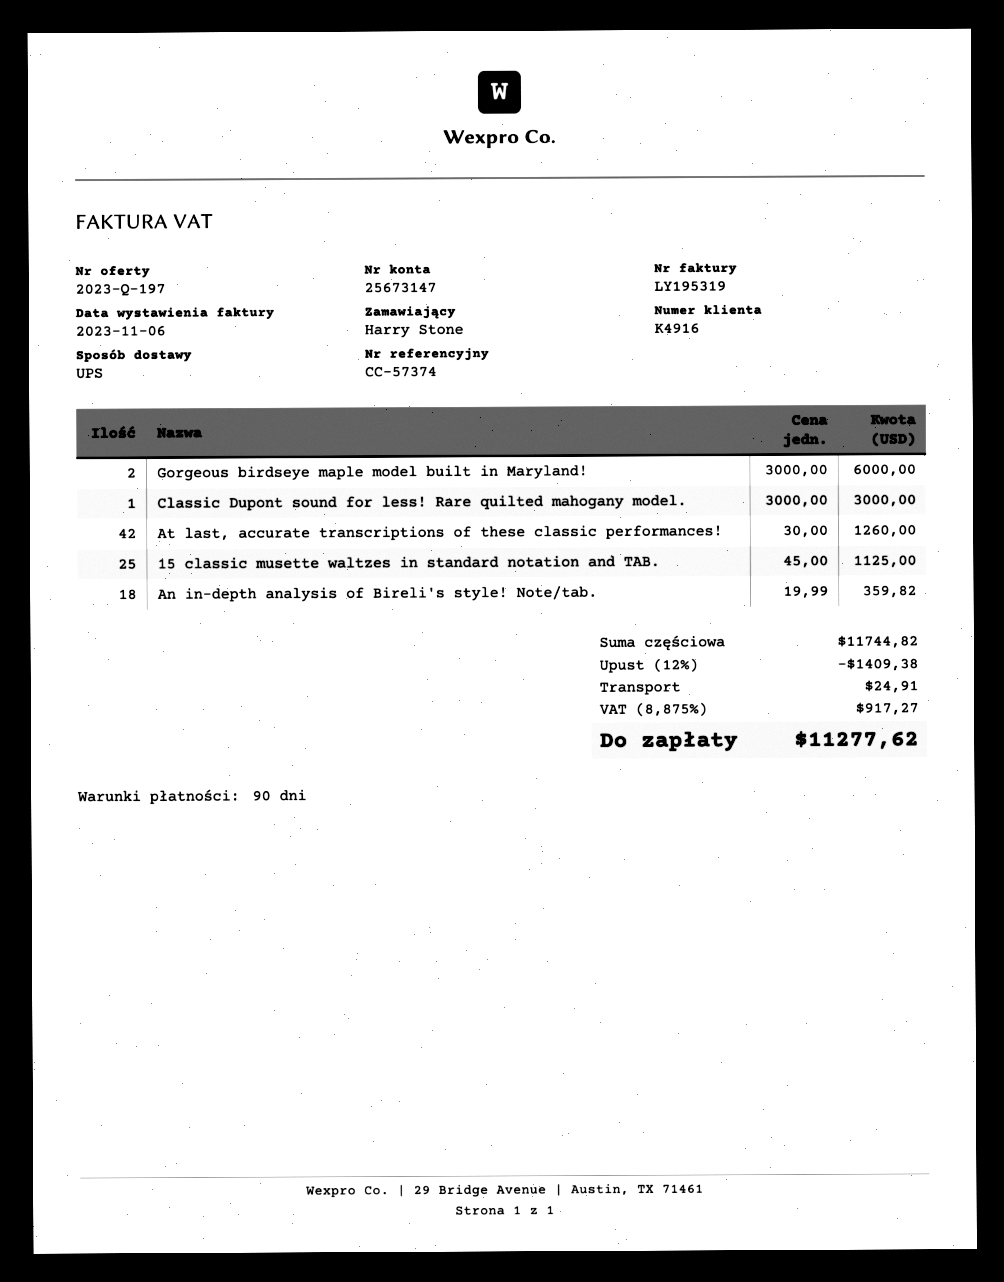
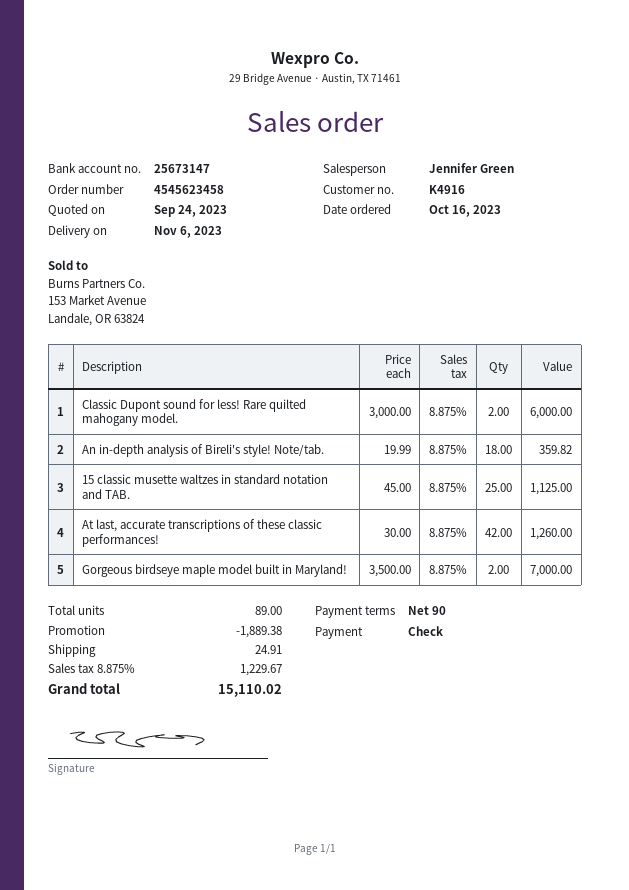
Gorgeous birdseye maple model built in Maryland!: 2 x 3000.00 = 6000.00 -> 2 x 3500.00 = 7000.00
Classic Dupont sound for less! Rare quilted mahogany model.: 1 x 3000.00 = 3000.00 -> 2 x 3000.00 = 6000.00
discount: 1409.38 -> 1889.38
tax: 8.875% = 917.27 -> 8.875% = 1229.67
total: 11277.62 -> 15110.02

